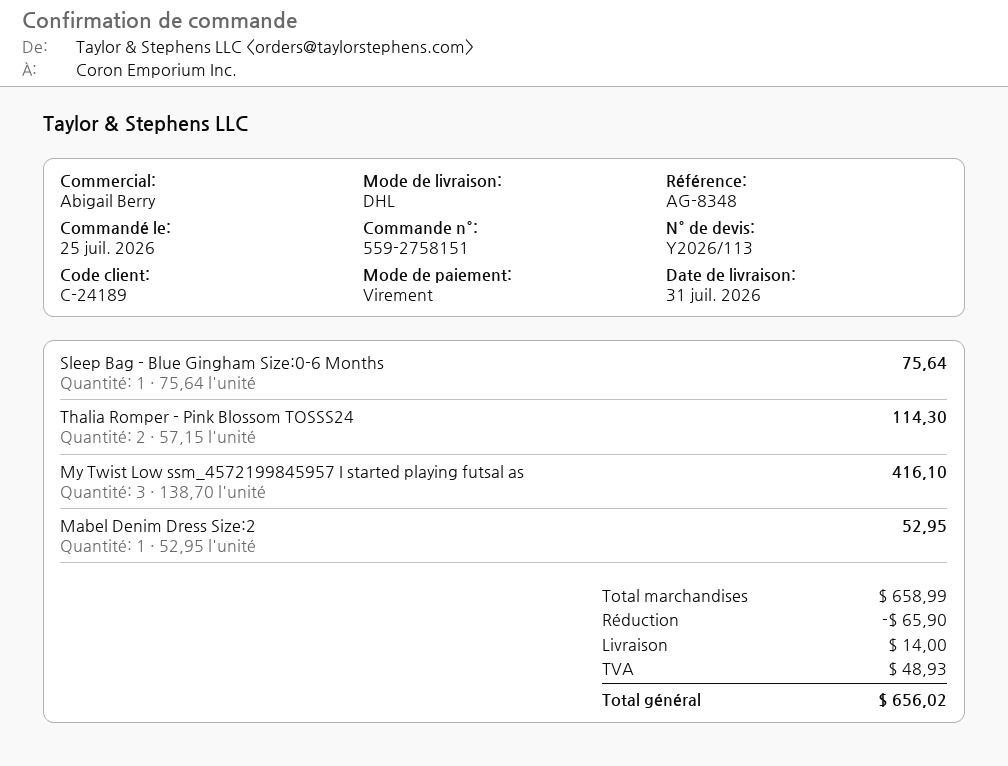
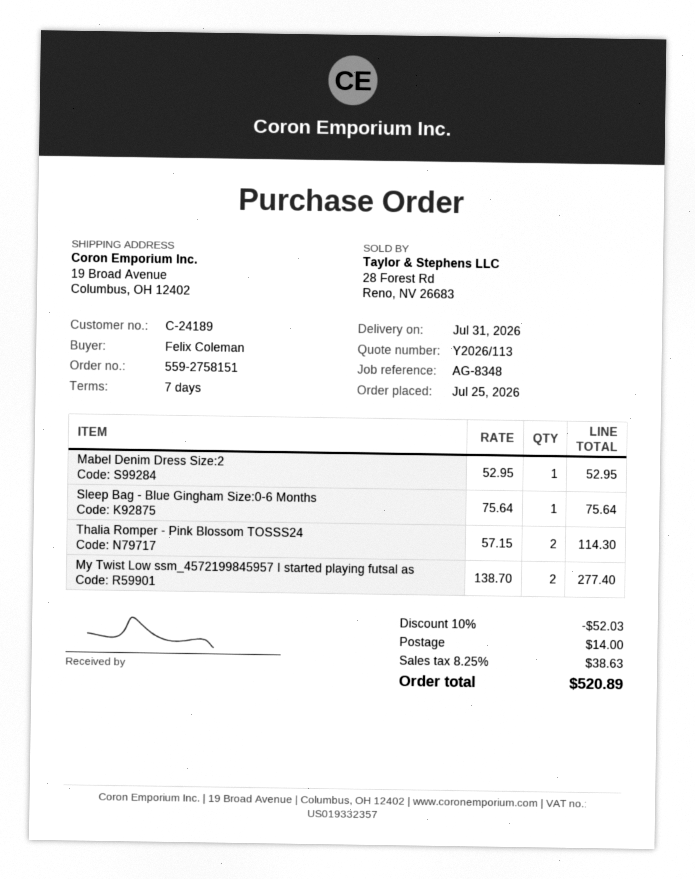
My Twist Low ssm_4572199845957 I started playing futsal as: 3 x 138.70 = 416.10 -> 2 x 138.70 = 277.40
discount: 65.90 -> 52.03
tax: 48.93 -> 38.63
total: 656.02 -> 520.89

